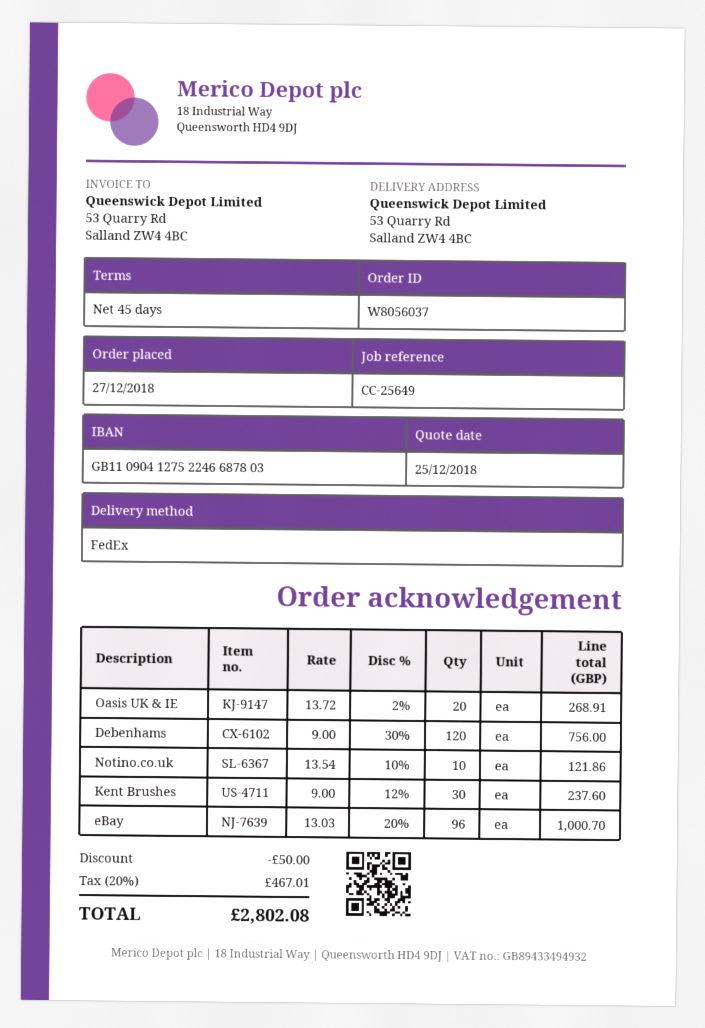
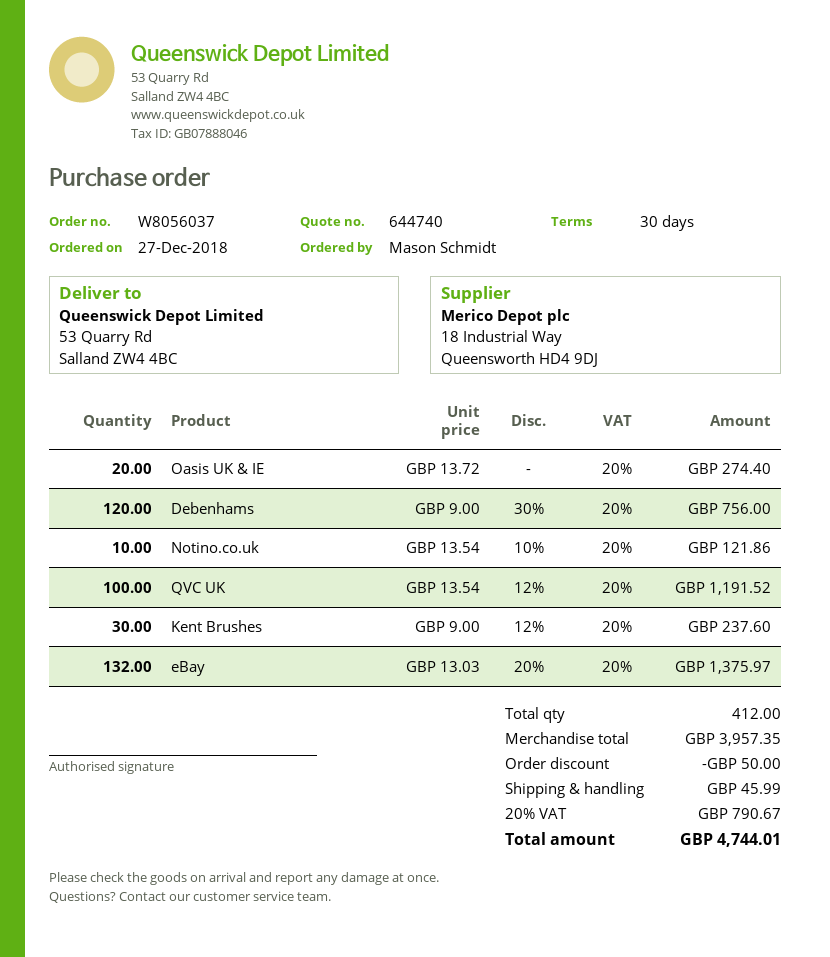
payment terms: 45 days -> 30 days
Oasis UK & IE: 20 x 13.72 - 2% = 268.91 -> 20 x 13.72 = 274.40
eBay: 96 x 13.03 - 20% = 1000.70 -> 132 x 13.03 - 20% = 1375.97
QVC UK: none -> 100 x 13.54 - 12% = 1191.52
shipping: none -> 45.99
tax: 20% = 467.01 -> 20% = 790.67
total: 2802.08 -> 4744.01

